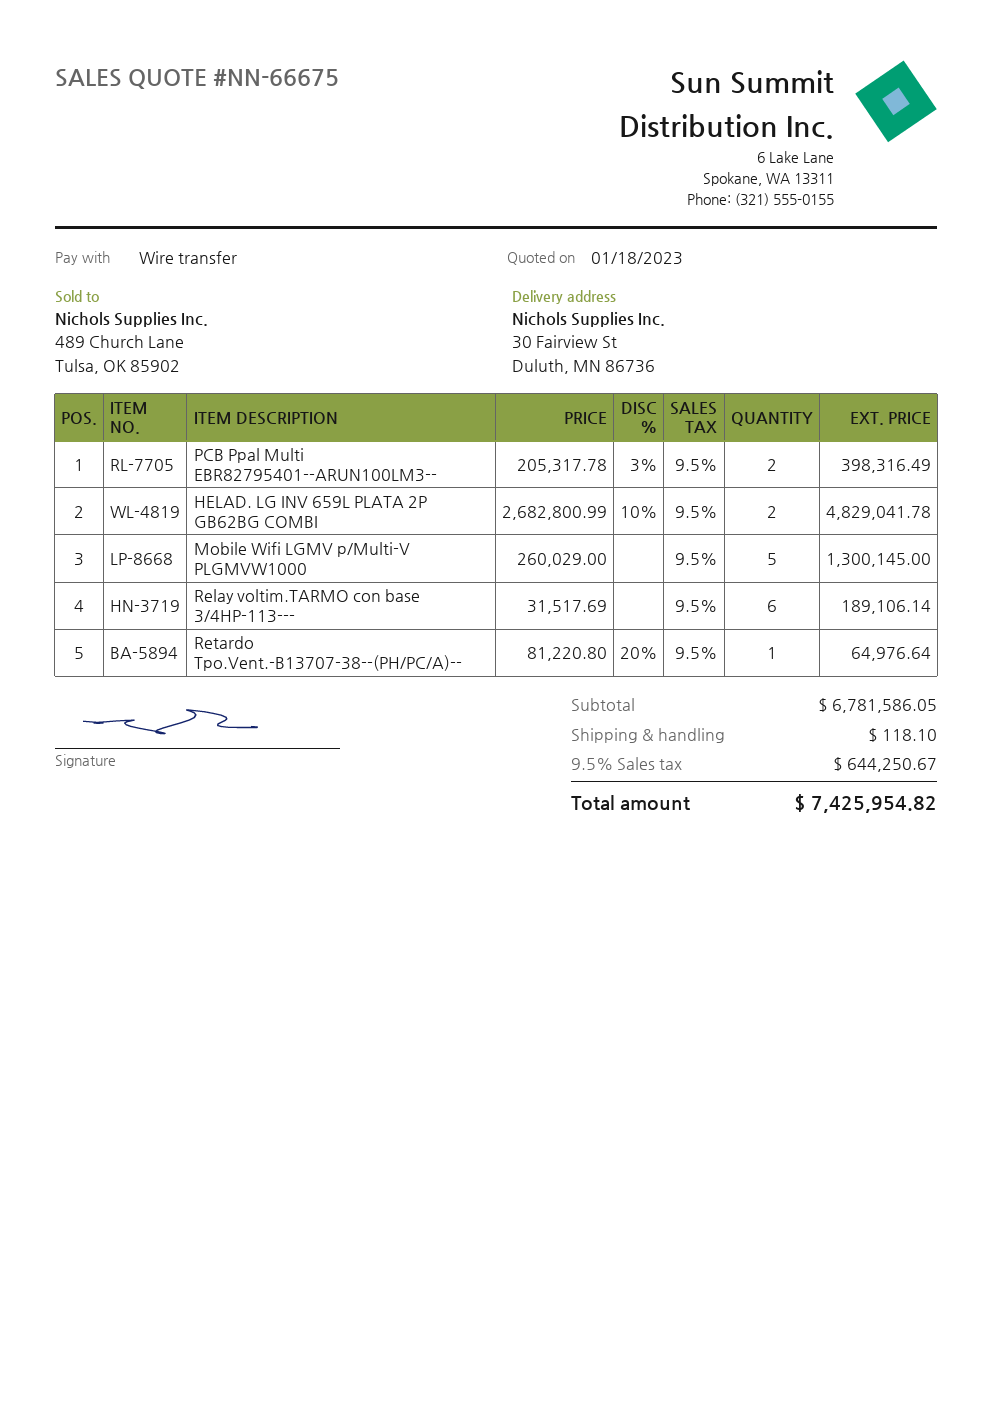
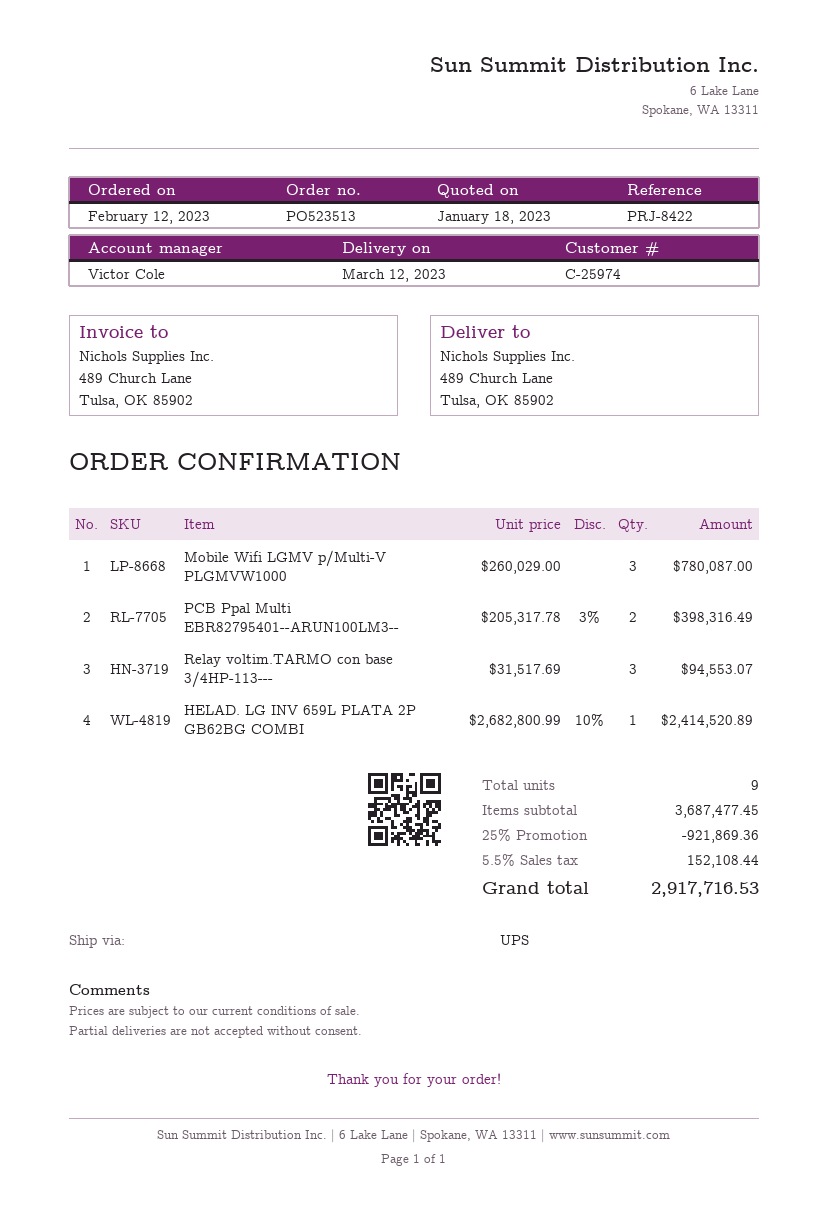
ship to: 30 Fairview St, Duluth, MN 86736 -> 489 Church Lane, Tulsa, OK 85902
HELAD. LG INV 659L PLATA 2P GB62BG COMBI: 2 x 2682800.99 - 10% = 4829041.78 -> 1 x 2682800.99 - 10% = 2414520.89
Mobile Wifi LGMV p/Multi-V PLGMVW1000: 5 x 260029.00 = 1300145.00 -> 3 x 260029.00 = 780087.00
Relay voltim.TARMO con base 3/4HP-113---: 6 x 31517.69 = 189106.14 -> 3 x 31517.69 = 94553.07
Retardo Tpo.Vent.-B13707-38--(PH/PC/A)--: 1 x 81220.80 - 20% = 64976.64 -> none
subtotal: 6781586.05 -> 3687477.45
discount: none -> 25% = 921869.36
shipping: 118.10 -> none
tax: 9.5% = 644250.67 -> 5.5% = 152108.44
total: 7425954.82 -> 2917716.53

